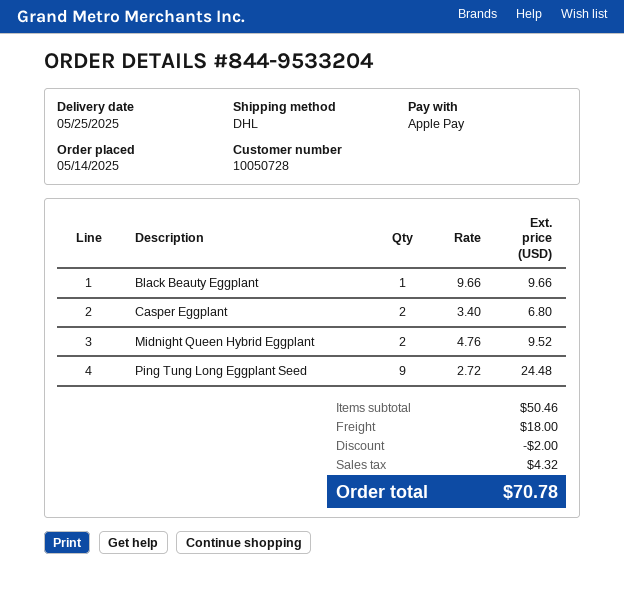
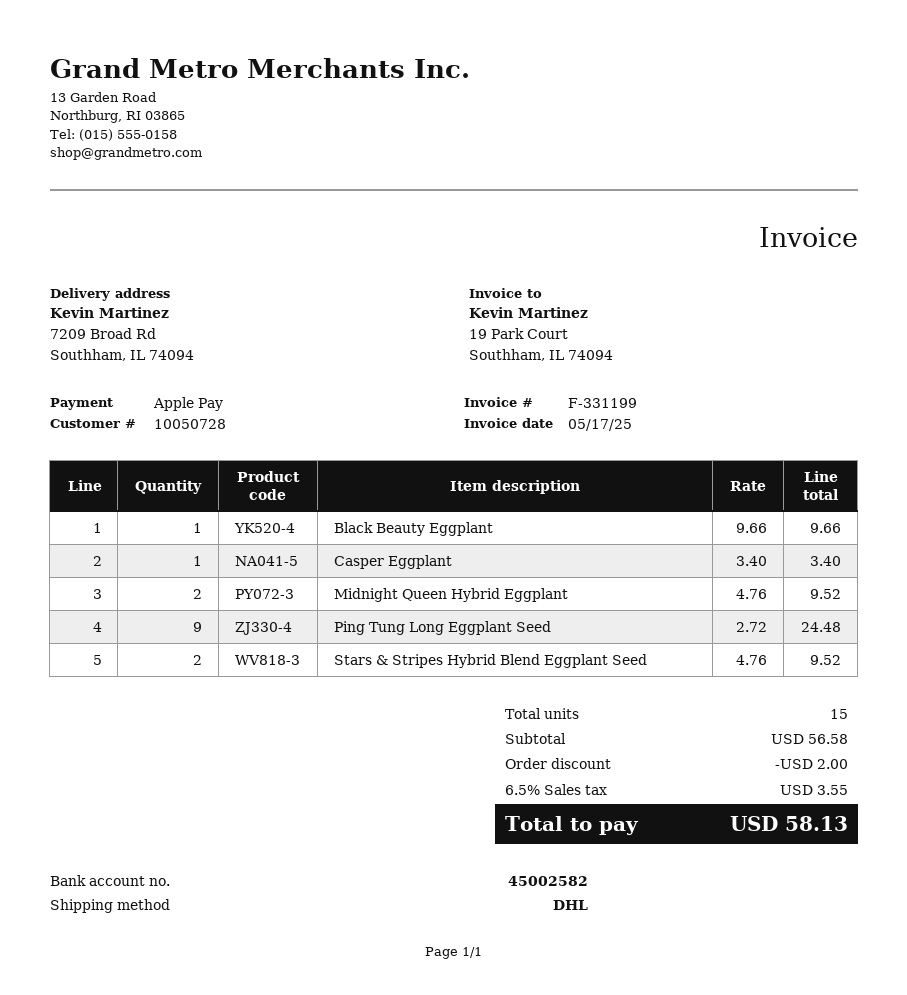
Casper Eggplant: 2 x 3.40 = 6.80 -> 1 x 3.40 = 3.40
Stars & Stripes Hybrid Blend Eggplant Seed: none -> 2 x 4.76 = 9.52
subtotal: 50.46 -> 56.58
shipping: 18.00 -> none
tax: 4.32 -> 3.55
total: 70.78 -> 58.13

